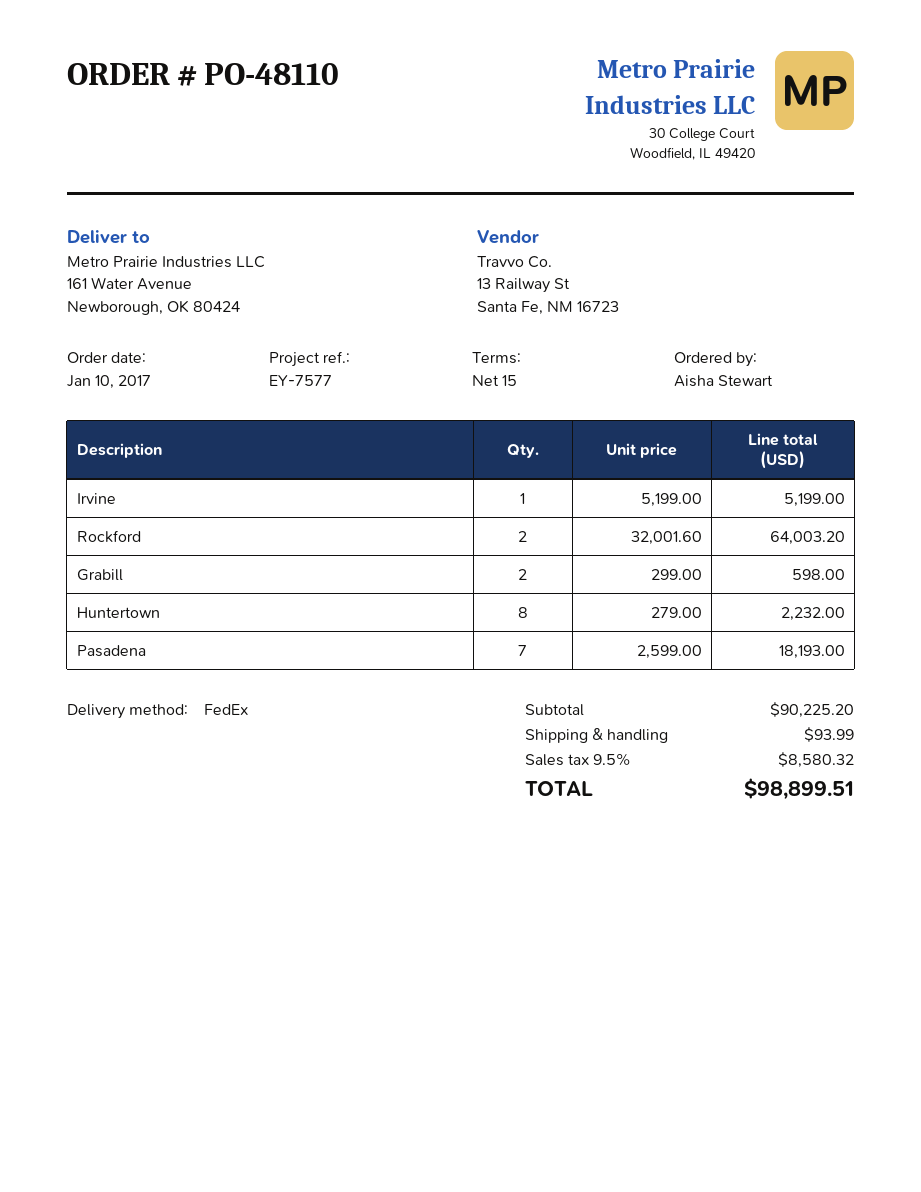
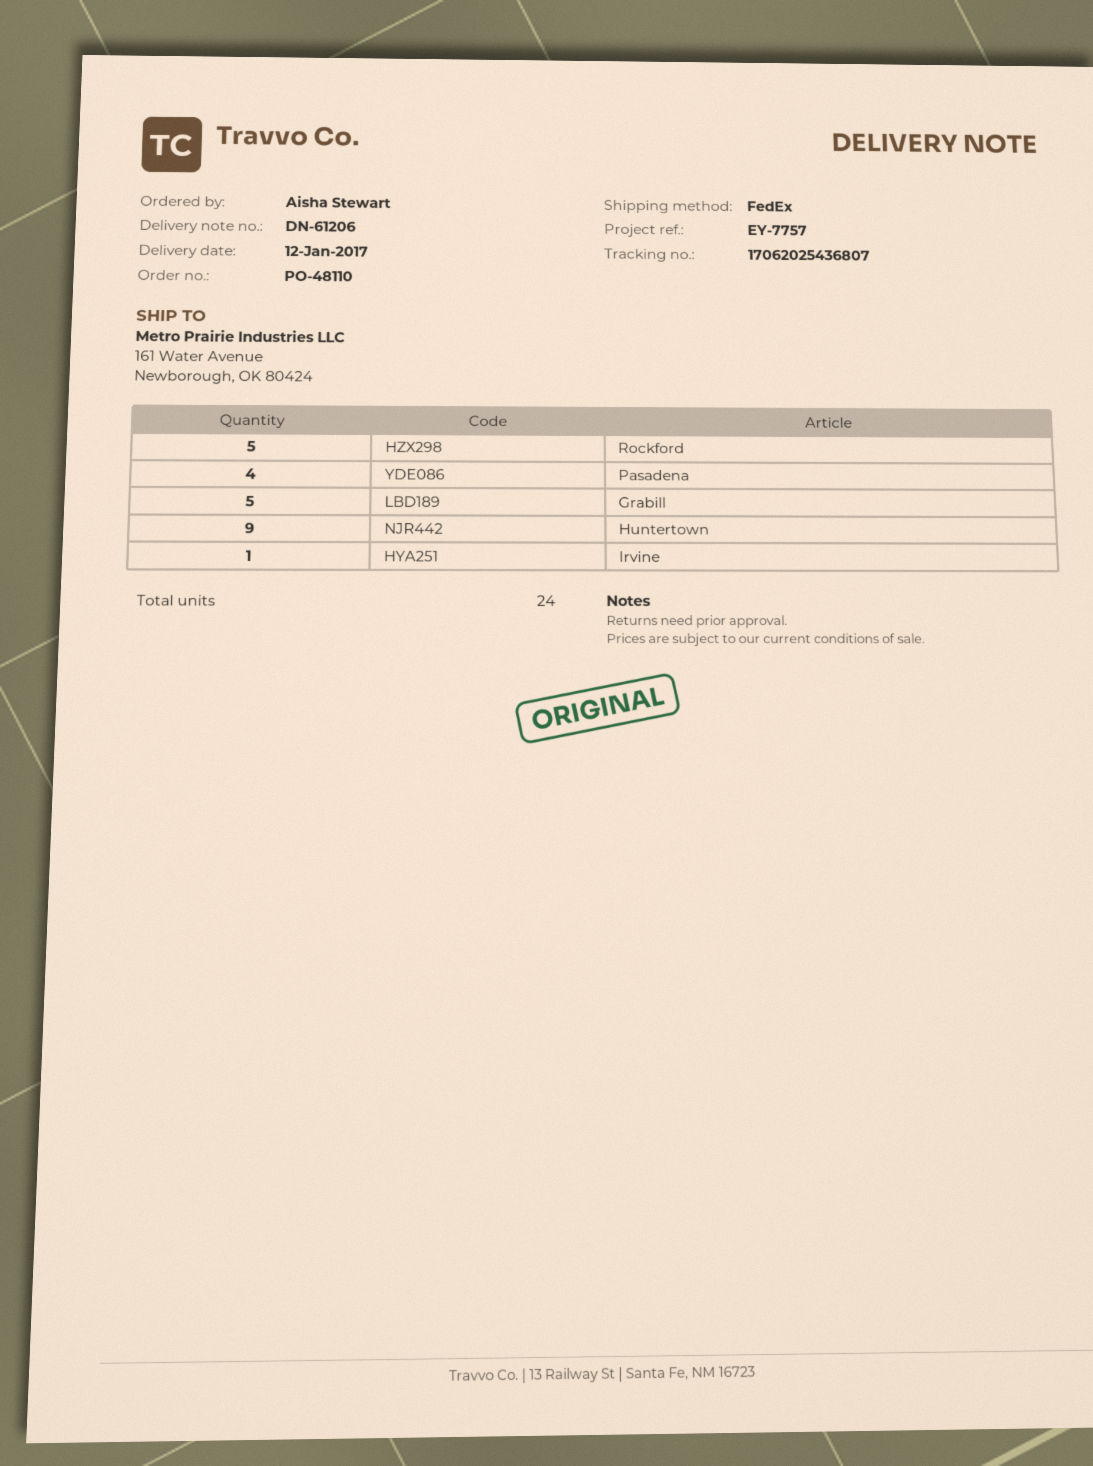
reference: EY-7577 -> EY-7757
Rockford: 2 -> 5
Grabill: 2 -> 5
Huntertown: 8 -> 9
Pasadena: 7 -> 4

